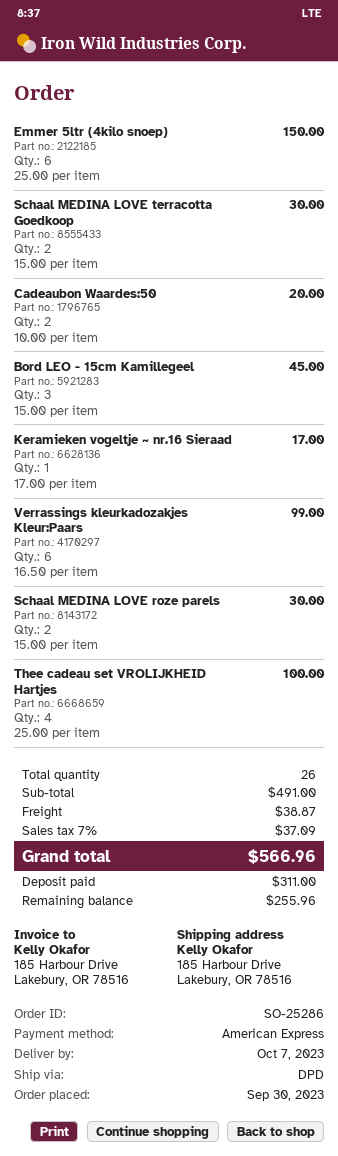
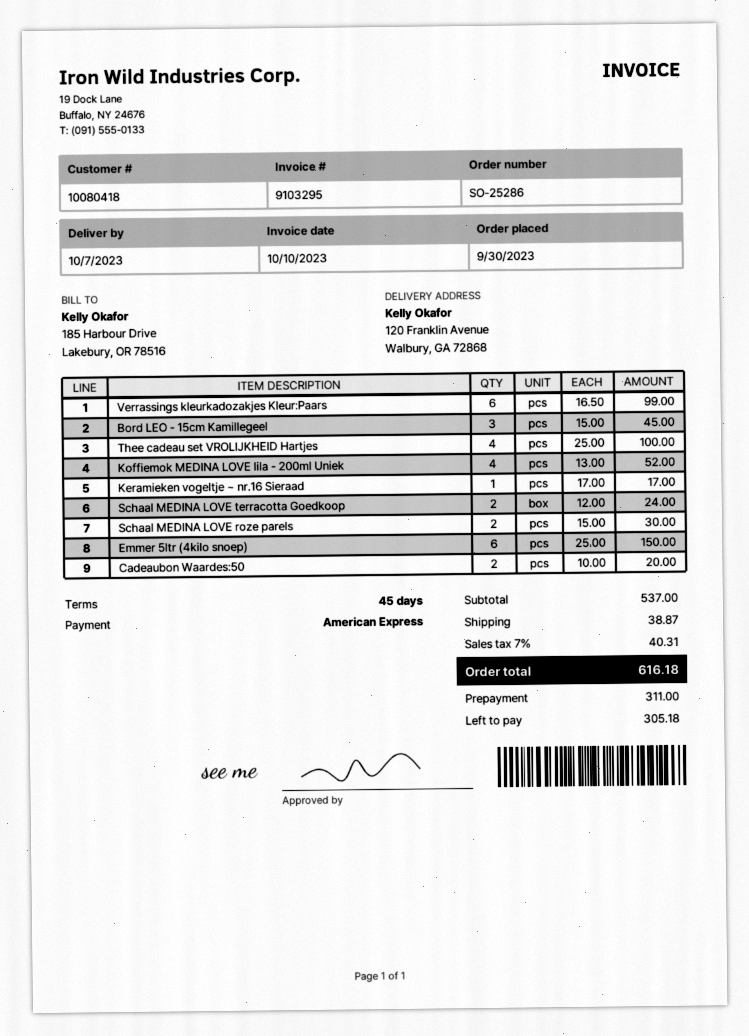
ship to: 185 Harbour Drive, Lakebury, OR 78516 -> 120 Franklin Avenue, Walbury, GA 72868
Schaal MEDINA LOVE terracotta Goedkoop: 2 x 15.00 = 30.00 -> 2 x 12.00 = 24.00
Koffiemok MEDINA LOVE lila - 200ml Uniek: none -> 4 x 13.00 = 52.00
subtotal: 491.00 -> 537.00
tax: 7% = 37.09 -> 7% = 40.31
total: 566.96 -> 616.18
balance: 255.96 -> 305.18

